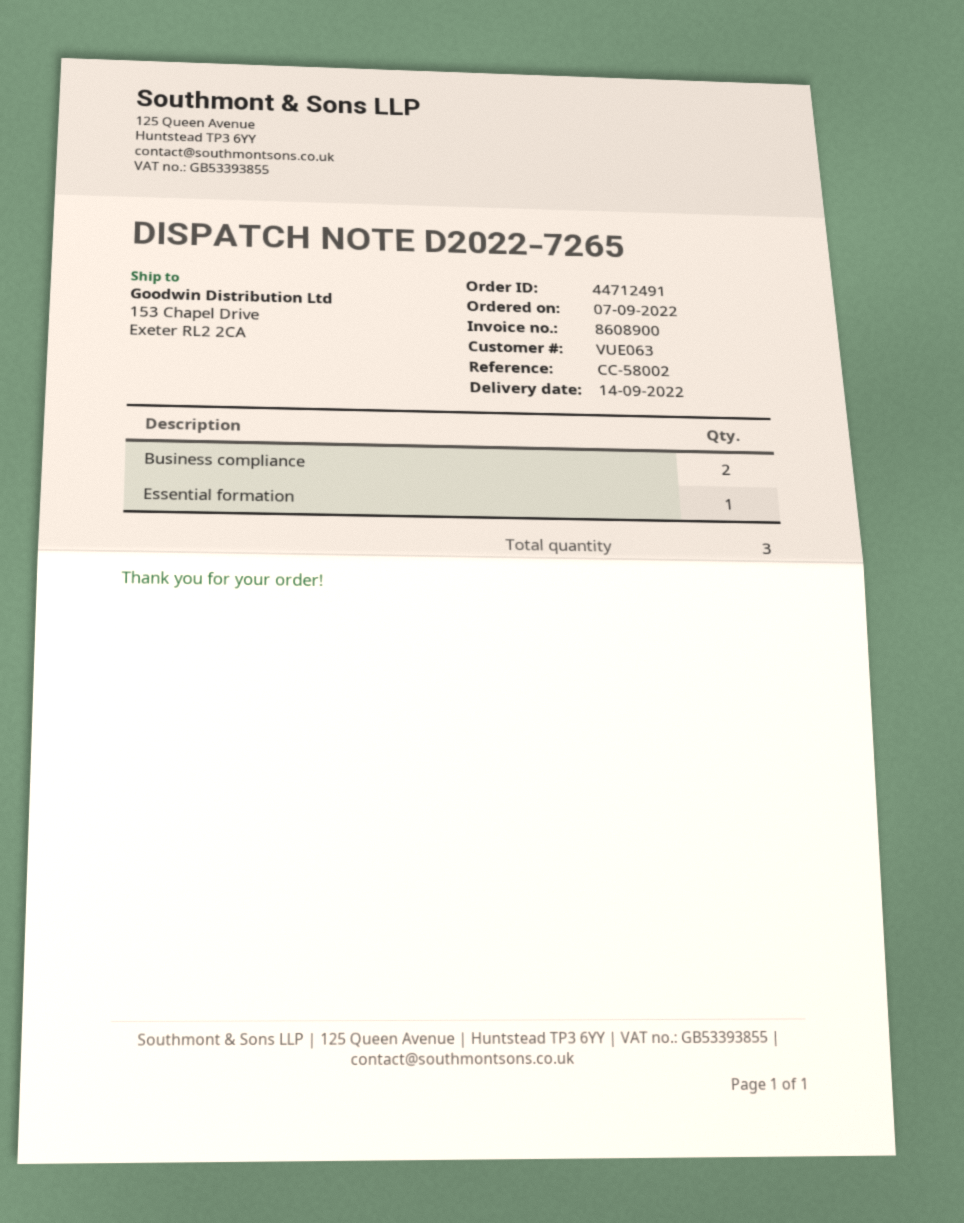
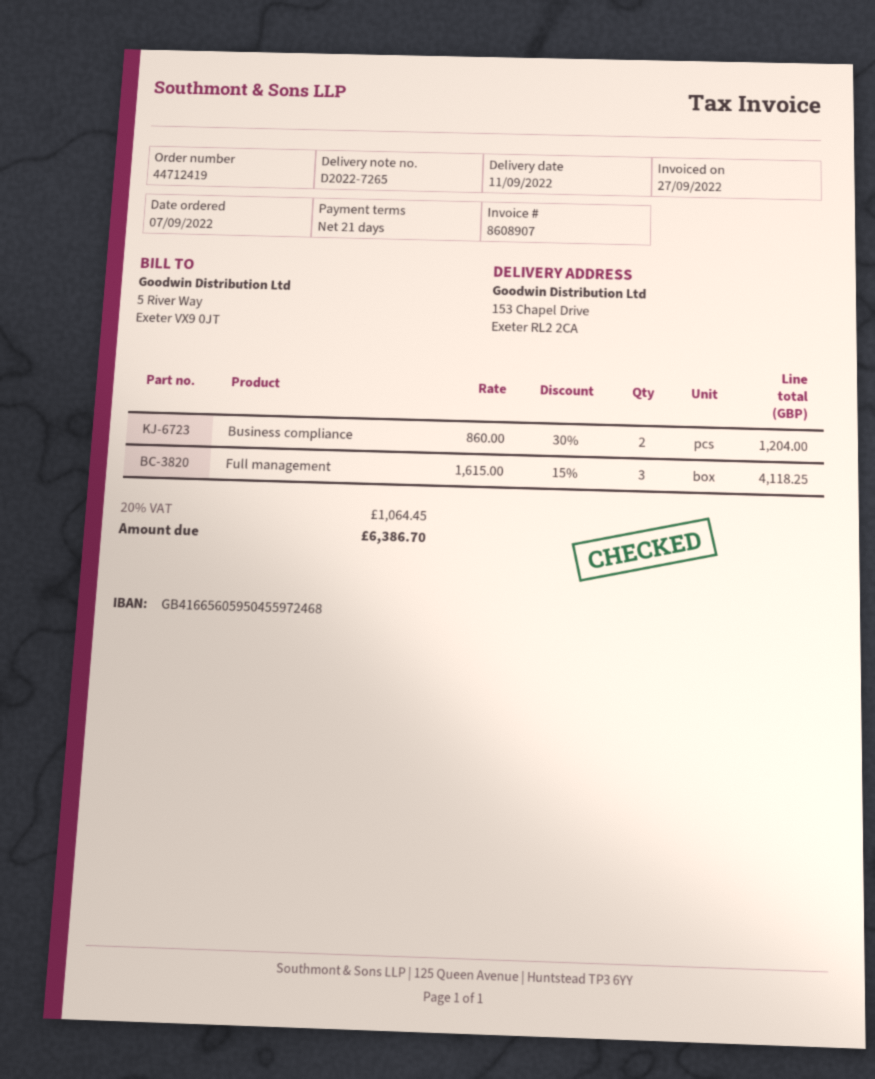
order number: 44712491 -> 44712419
delivery date: 2022-09-14 -> 2022-09-11
invoice number: 8608900 -> 8608907
Essential formation: 1 -> none
Full management: none -> 3

